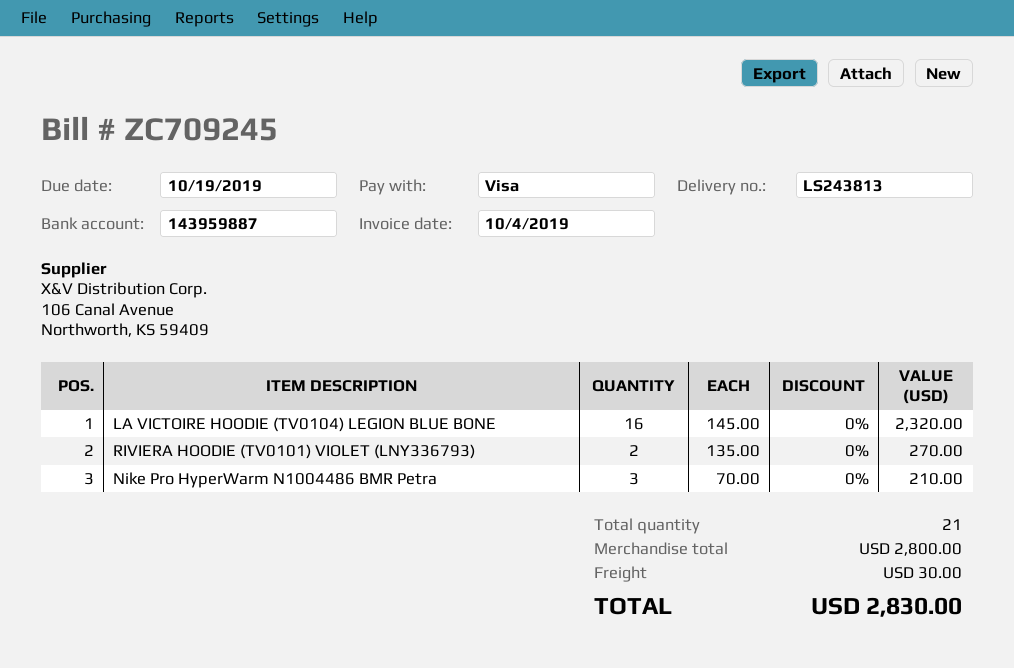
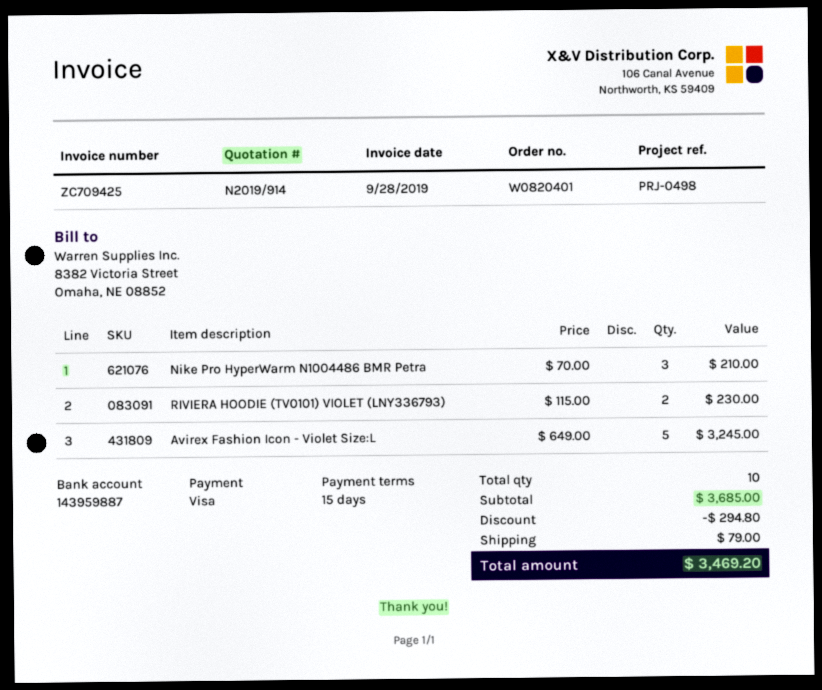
invoice number: ZC709245 -> ZC709425
invoice date: 2019-10-04 -> 2019-09-28
LA VICTOIRE HOODIE (TV0104) LEGION BLUE BONE: 16 x 145.00 = 2320.00 -> none
RIVIERA HOODIE (TV0101) VIOLET (LNY336793): 2 x 135.00 = 270.00 -> 2 x 115.00 = 230.00
Avirex Fashion Icon - Violet Size:L: none -> 5 x 649.00 = 3245.00
total quantity: 21 -> 10
subtotal: 2800.00 -> 3685.00
discount: none -> 294.80
shipping: 30.00 -> 79.00
total: 2830.00 -> 3469.20

